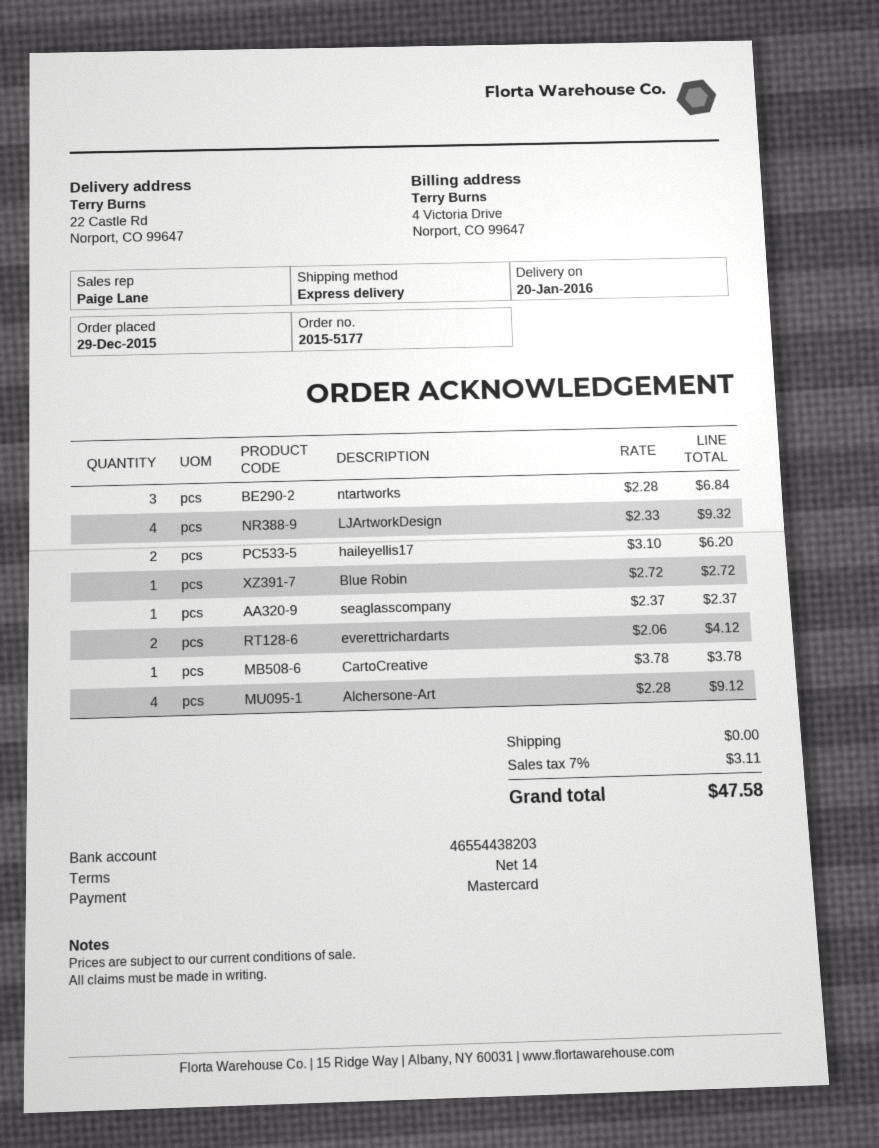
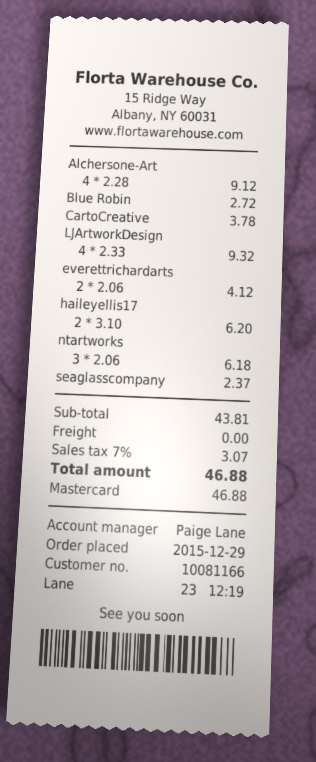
ntartworks: 3 x 2.28 = 6.84 -> 3 x 2.06 = 6.18
tax: 7% = 3.11 -> 7% = 3.07
total: 47.58 -> 46.88

